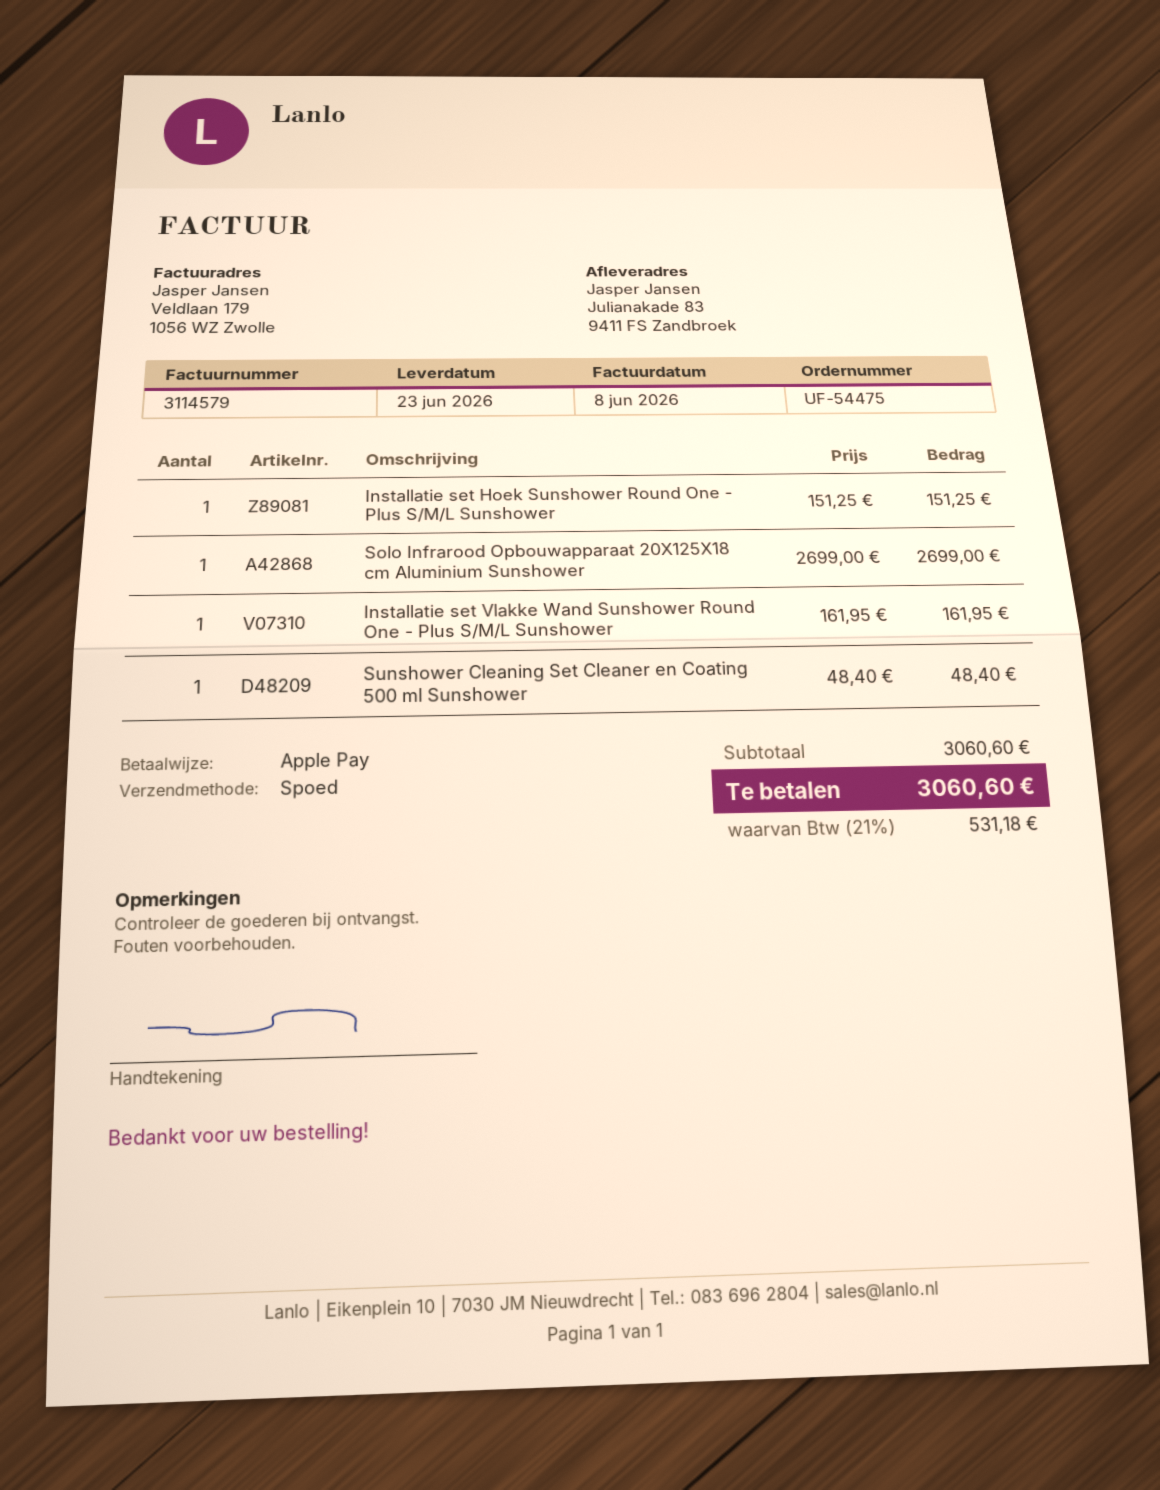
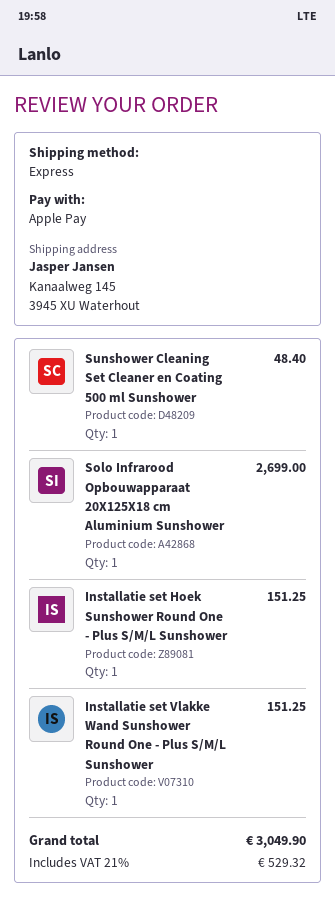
ship to: Julianakade 83, 9411 FS Zandbroek -> Kanaalweg 145, 3945 XU Waterhout
Installatie set Vlakke Wand Sunshower Round One - Plus S/M/L Sunshower: 1 for 161.95 -> 1 for 151.25
tax: 21% = 531.18 -> 21% = 529.32
total: 3060.60 -> 3049.90

